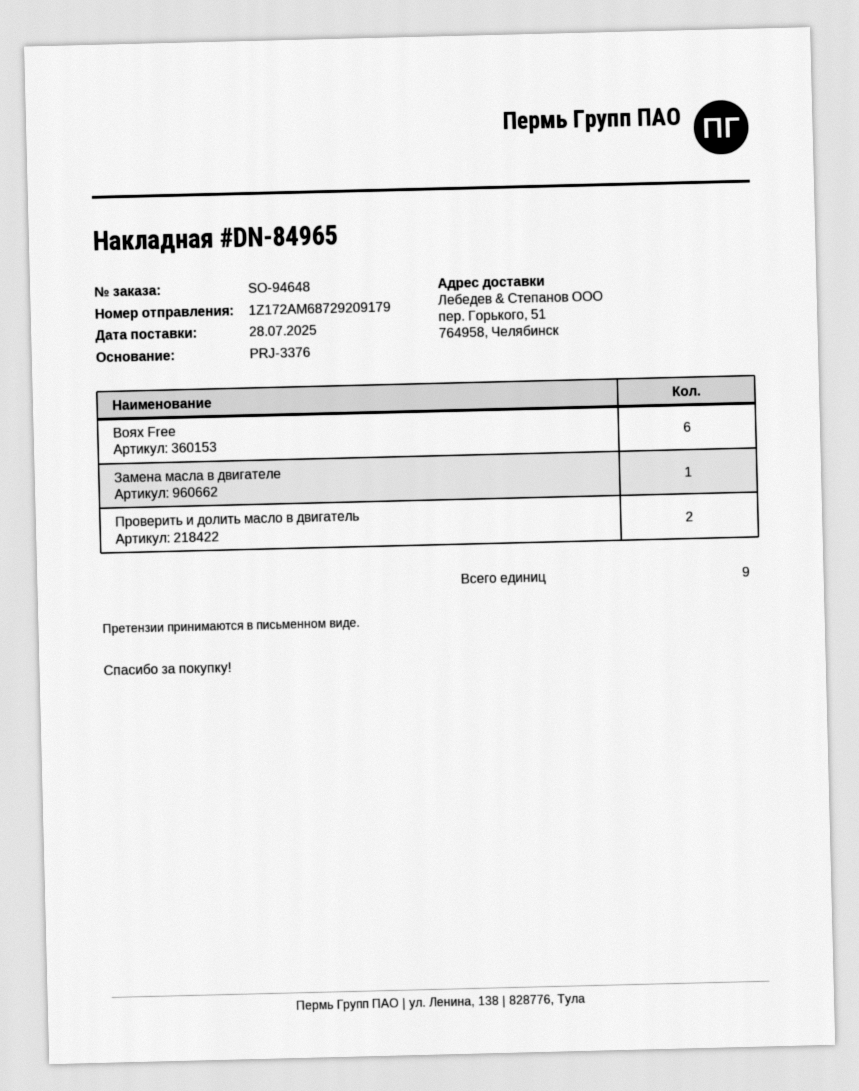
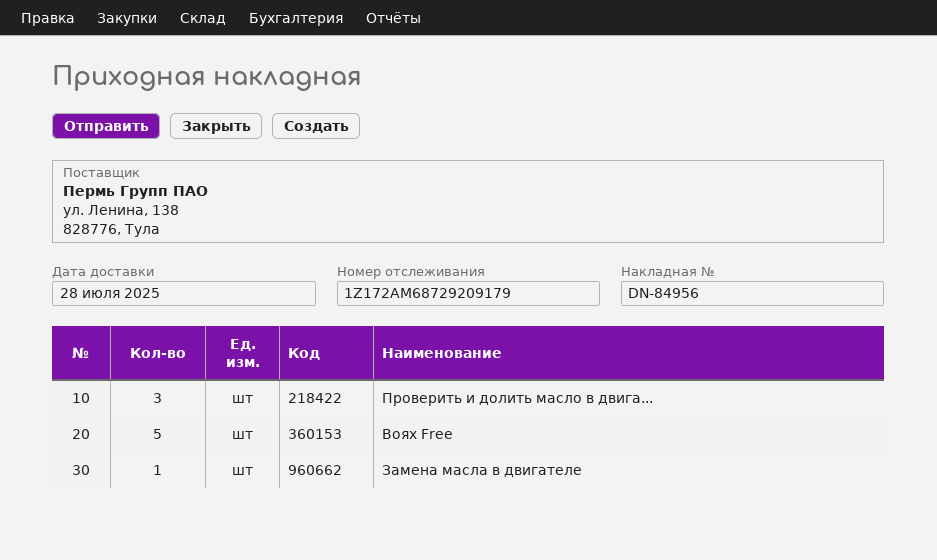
delivery note number: DN-84965 -> DN-84956
Воях Free: 6 -> 5
Проверить и долить масло в двигатель: 2 -> 3

